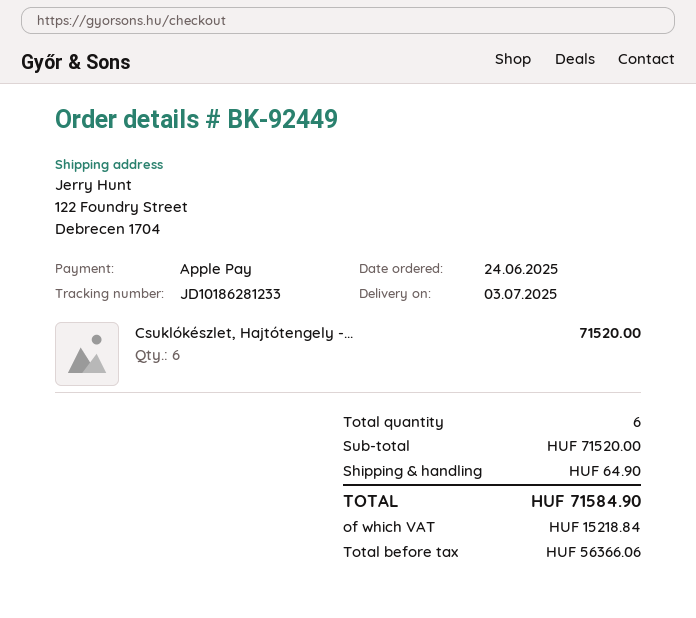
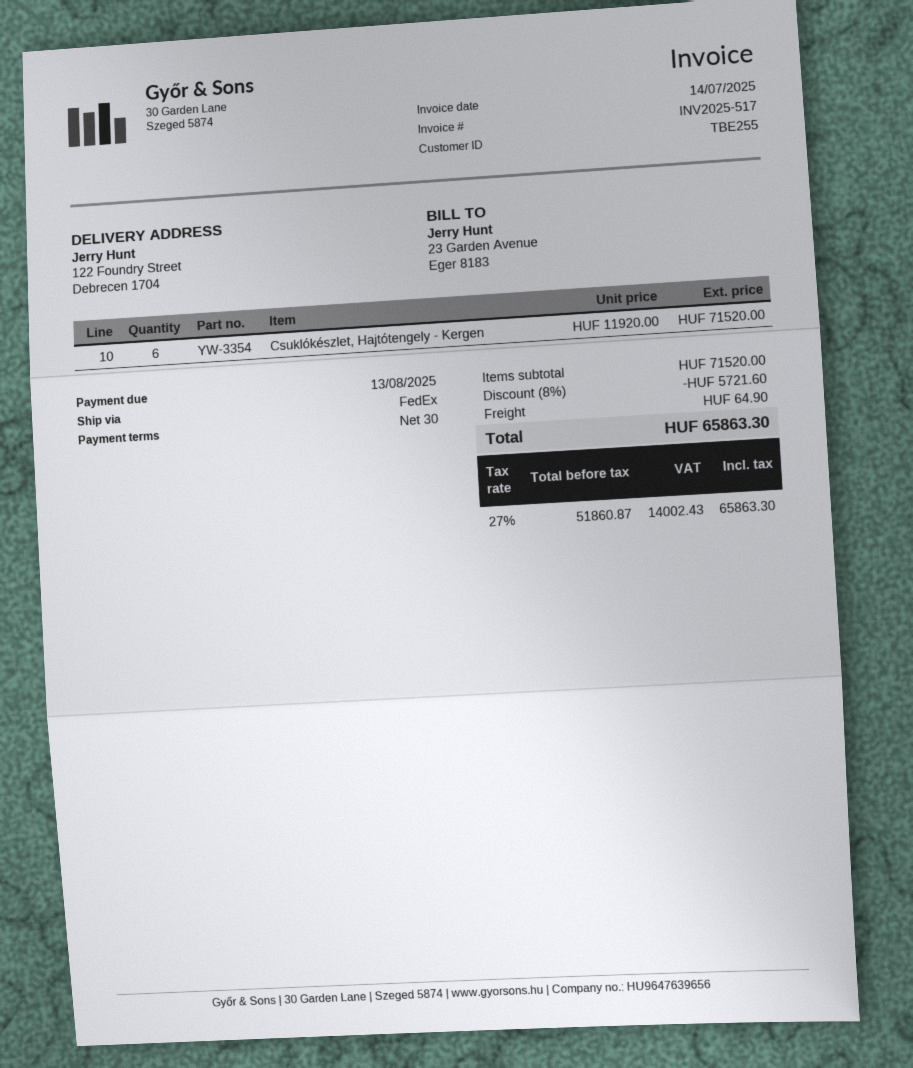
discount: none -> 8% = 5721.60
net: 56366.06 -> 51860.87
tax: 15218.84 -> 14002.43
total: 71584.90 -> 65863.30

